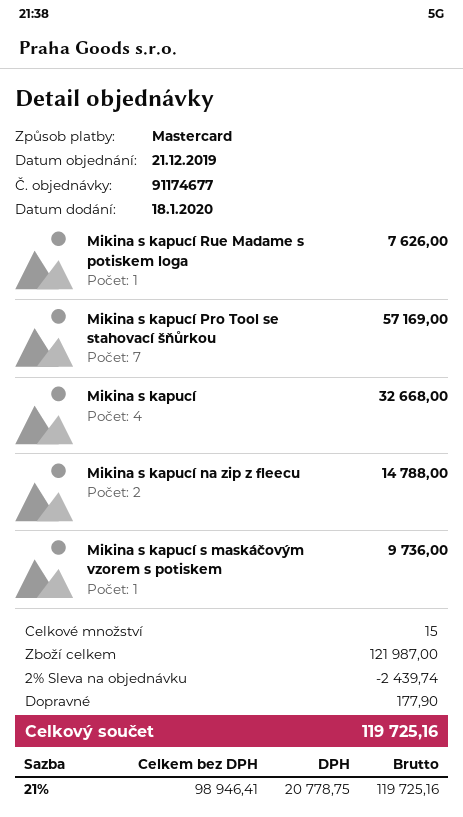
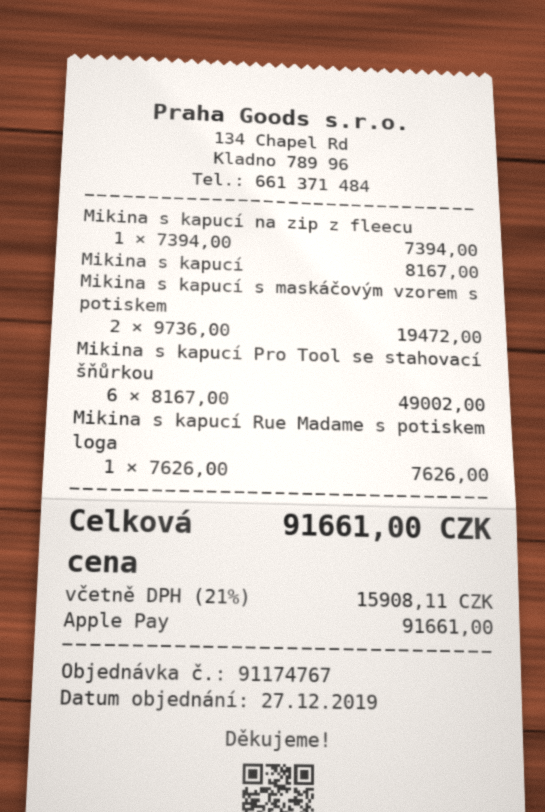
order number: 91174677 -> 91174767
order date: 2019-12-21 -> 2019-12-27
payment method: Mastercard -> Apple Pay
Mikina s kapucí Pro Tool se stahovací šňůrkou: 7 for 57169.00 -> 6 for 49002.00
Mikina s kapucí: 4 for 32668.00 -> 1 for 8167.00
Mikina s kapucí na zip z fleecu: 2 for 14788.00 -> 1 for 7394.00
Mikina s kapucí s maskáčovým vzorem s potiskem: 1 for 9736.00 -> 2 for 19472.00
discount: 2% = 2439.74 -> none
shipping: 177.90 -> none
tax: 21% = 20778.75 -> 21% = 15908.11
total: 119725.16 -> 91661.00

